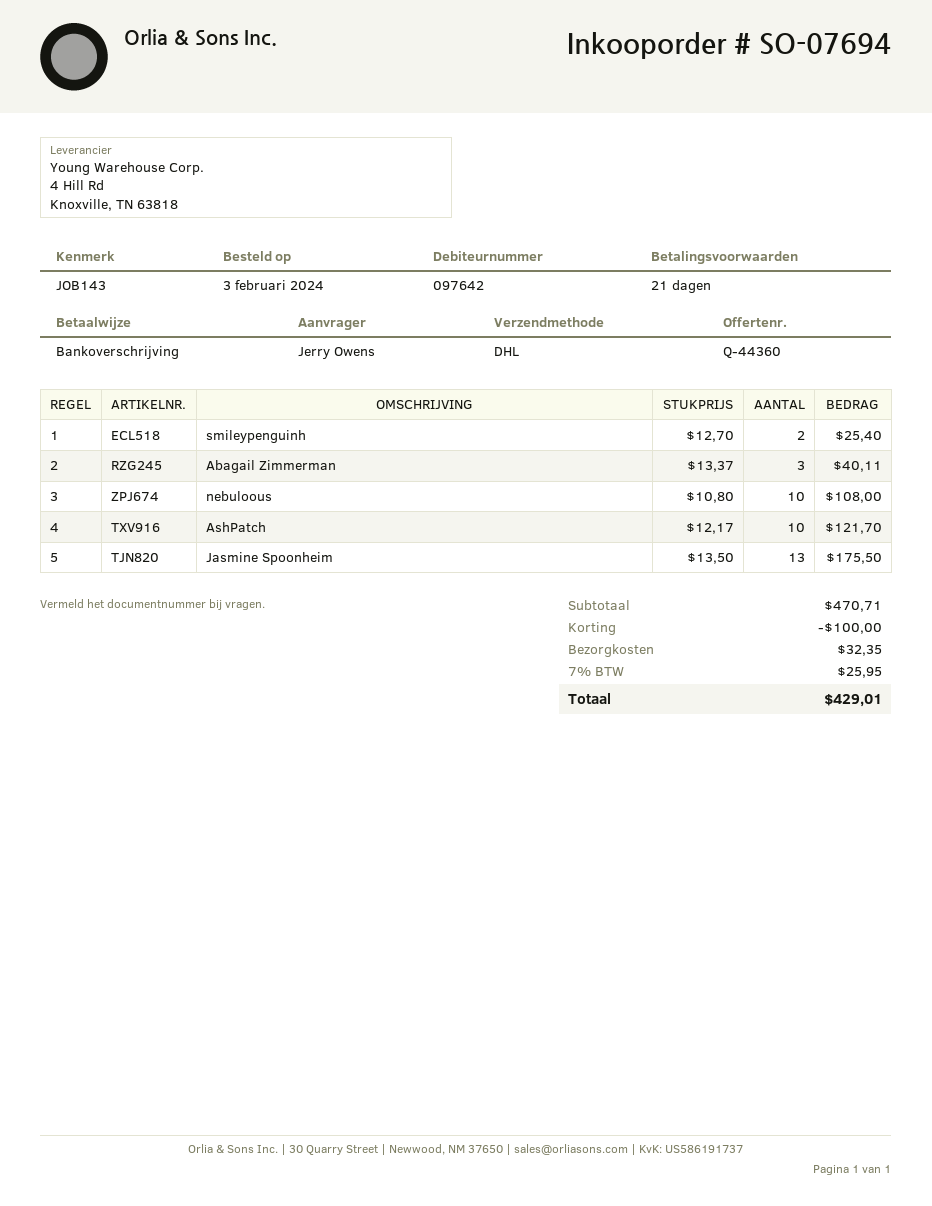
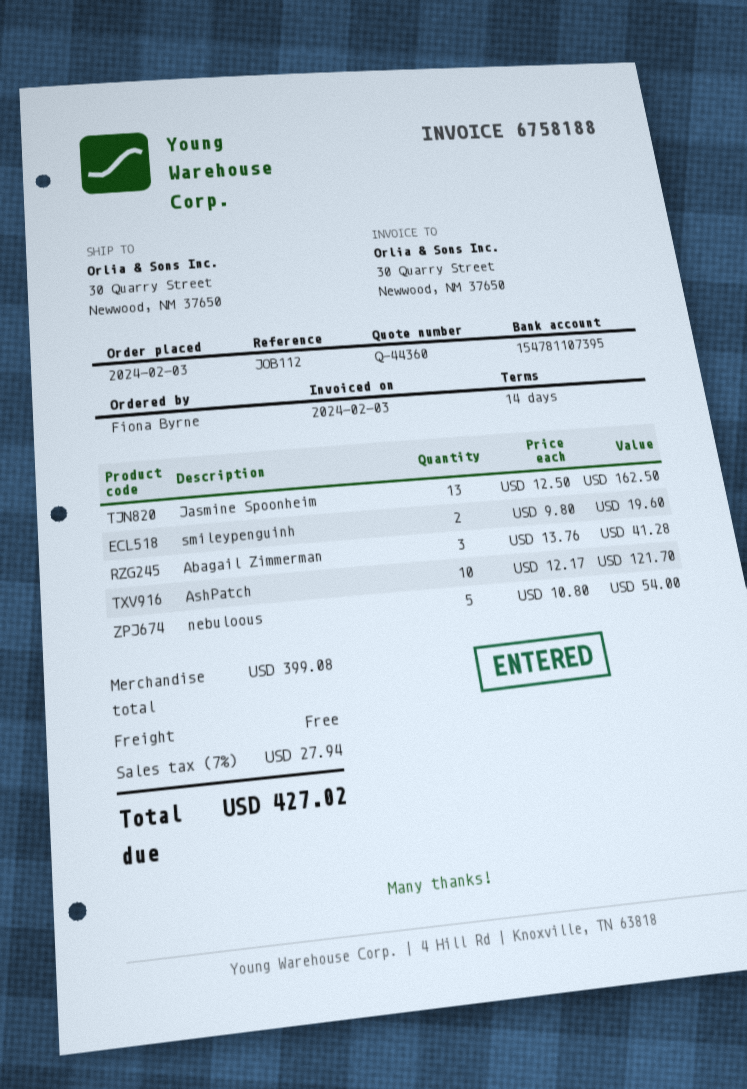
payment terms: 21 days -> 14 days
reference: JOB143 -> JOB112
ordered by: Jerry Owens -> Fiona Byrne
smileypenguinh: 2 x 12.70 = 25.40 -> 2 x 9.80 = 19.60
Abagail Zimmerman: 3 x 13.37 = 40.11 -> 3 x 13.76 = 41.28
nebuloous: 10 x 10.80 = 108.00 -> 5 x 10.80 = 54.00
Jasmine Spoonheim: 13 x 13.50 = 175.50 -> 13 x 12.50 = 162.50
subtotal: 470.71 -> 399.08
discount: 100.00 -> none
shipping: 32.35 -> 0.00
tax: 7% = 25.95 -> 7% = 27.94
total: 429.01 -> 427.02

